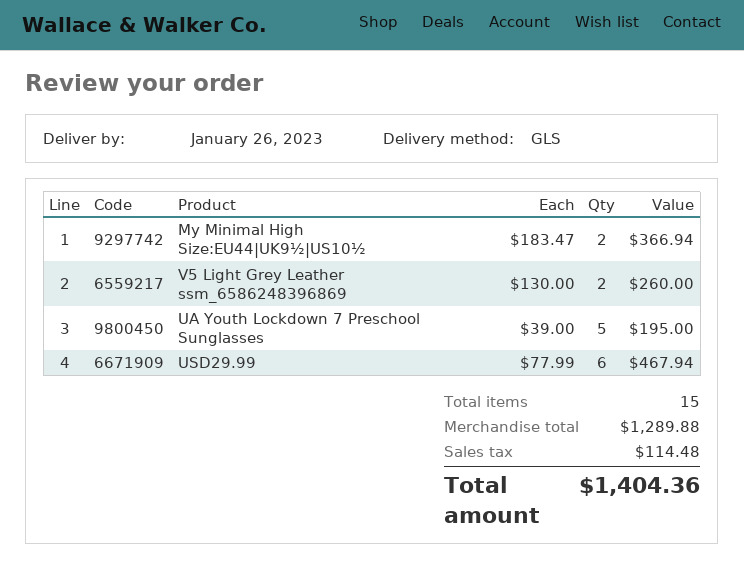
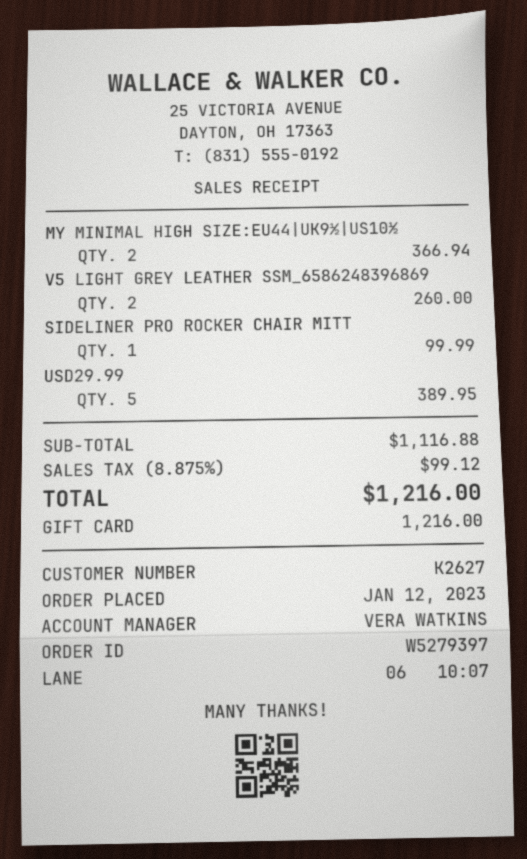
UA Youth Lockdown 7 Preschool Sunglasses: 5 for 195.00 -> none
USD29.99: 6 for 467.94 -> 5 for 389.95
SIDELINER PRO ROCKER CHAIR MITT: none -> 1 for 99.99
subtotal: 1289.88 -> 1116.88
tax: 114.48 -> 99.12
total: 1404.36 -> 1216.00

